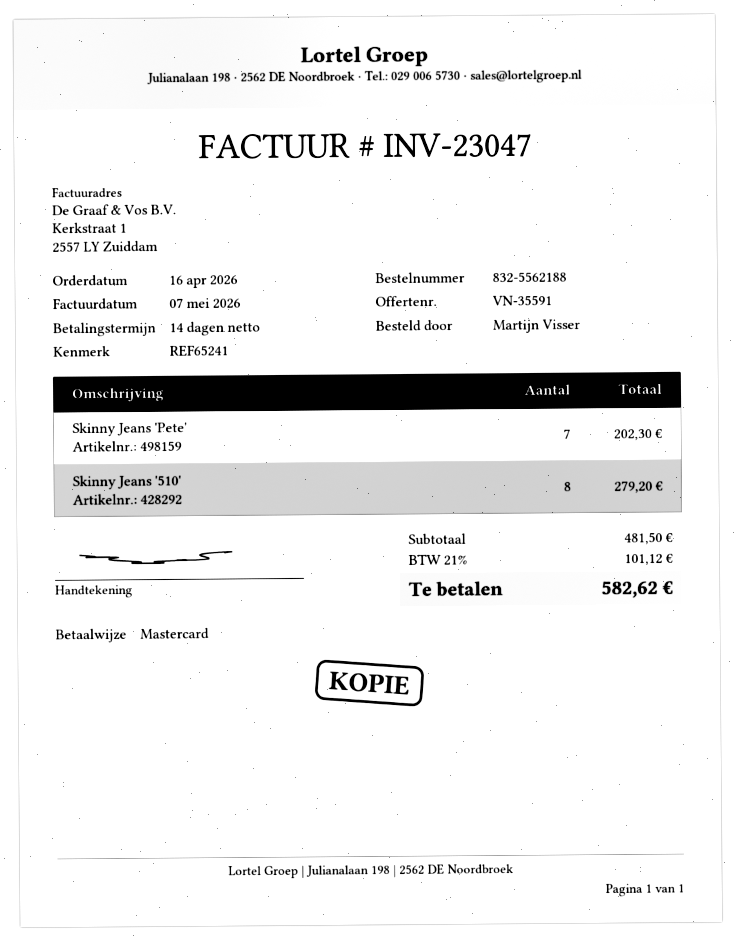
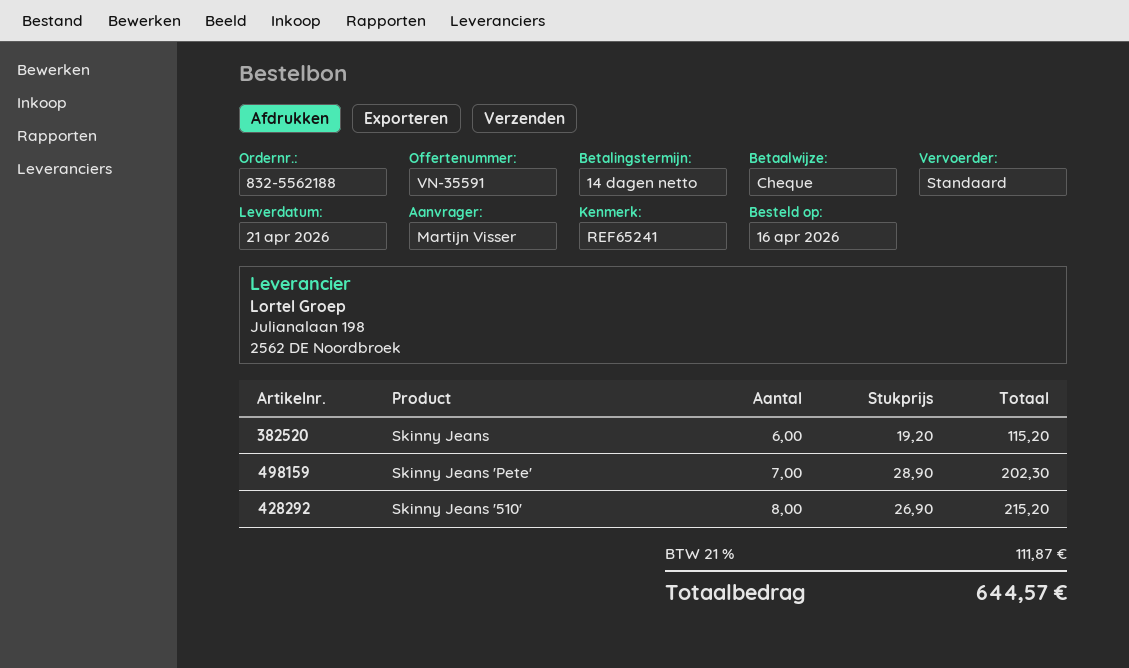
payment method: Mastercard -> cheque
Skinny Jeans '510': 8 for 279.20 -> 8 for 215.20
Skinny Jeans: none -> 6 for 115.20
tax: 21% = 101.12 -> 21% = 111.87
total: 582.62 -> 644.57

